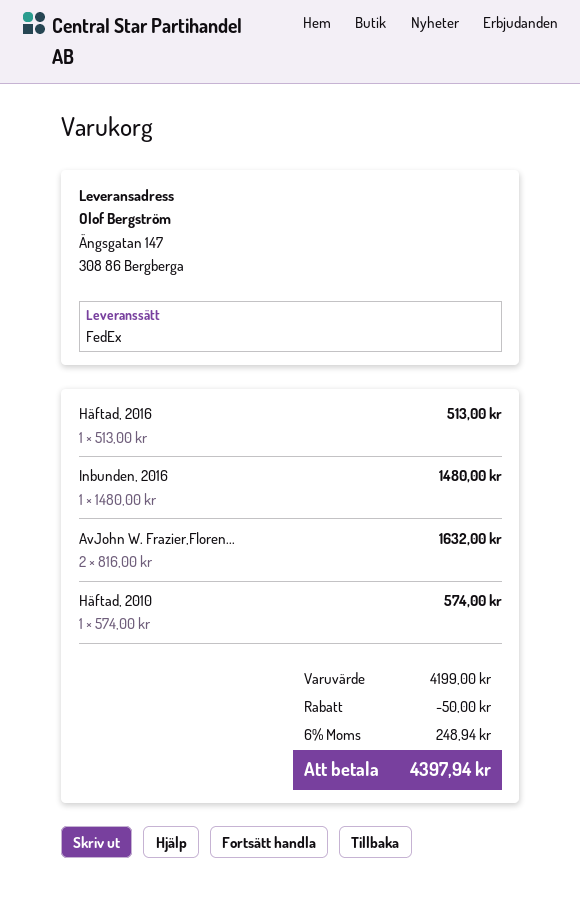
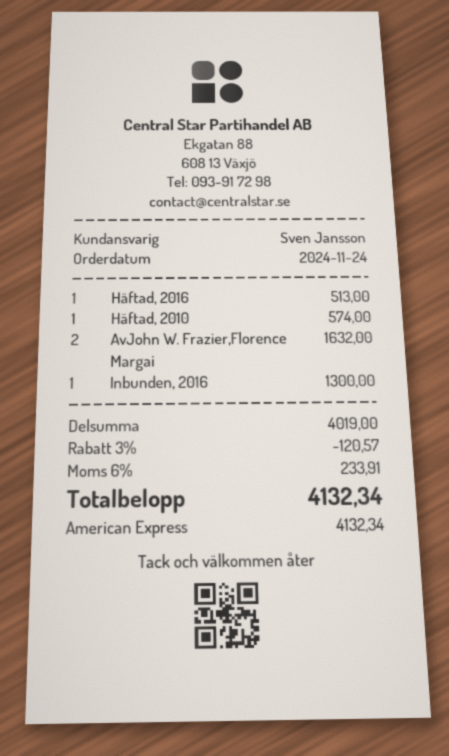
Inbunden, 2016: 1 for 1480.00 -> 1 for 1300.00
subtotal: 4199.00 -> 4019.00
discount: 50.00 -> 120.57
tax: 6% = 248.94 -> 6% = 233.91
total: 4397.94 -> 4132.34

